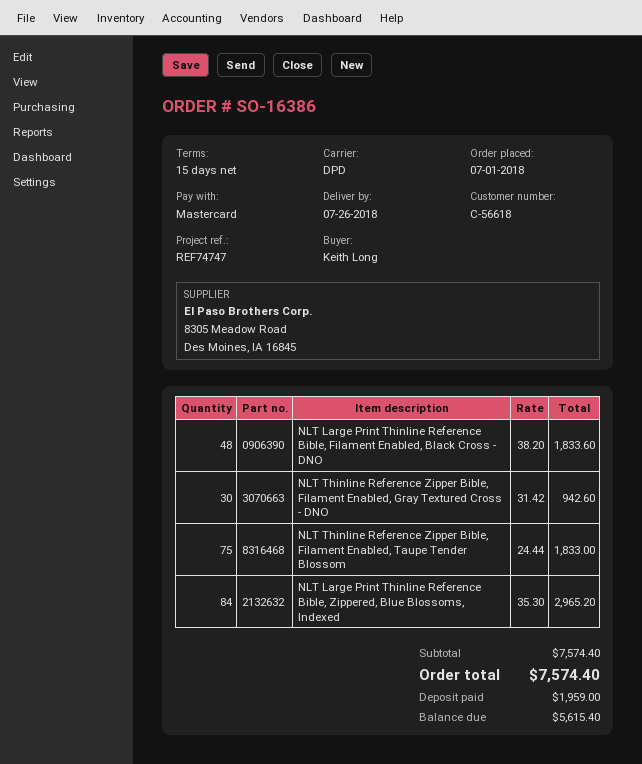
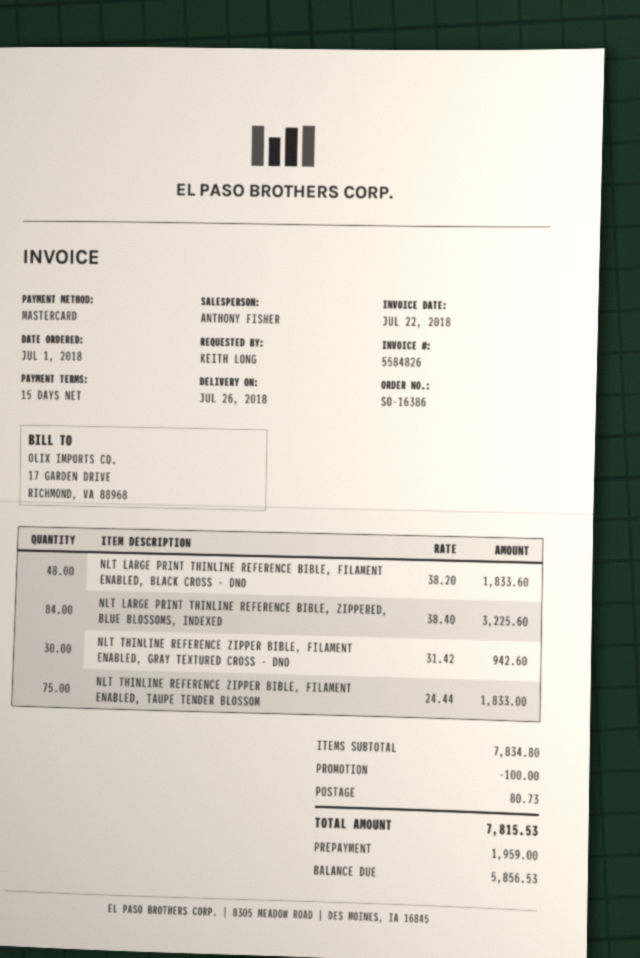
NLT Large Print Thinline Reference Bible, Zippered, Blue Blossoms, Indexed: 84 x 35.30 = 2965.20 -> 84 x 38.40 = 3225.60
subtotal: 7574.40 -> 7834.80
discount: none -> 100.00
shipping: none -> 80.73
total: 7574.40 -> 7815.53
balance: 5615.40 -> 5856.53

